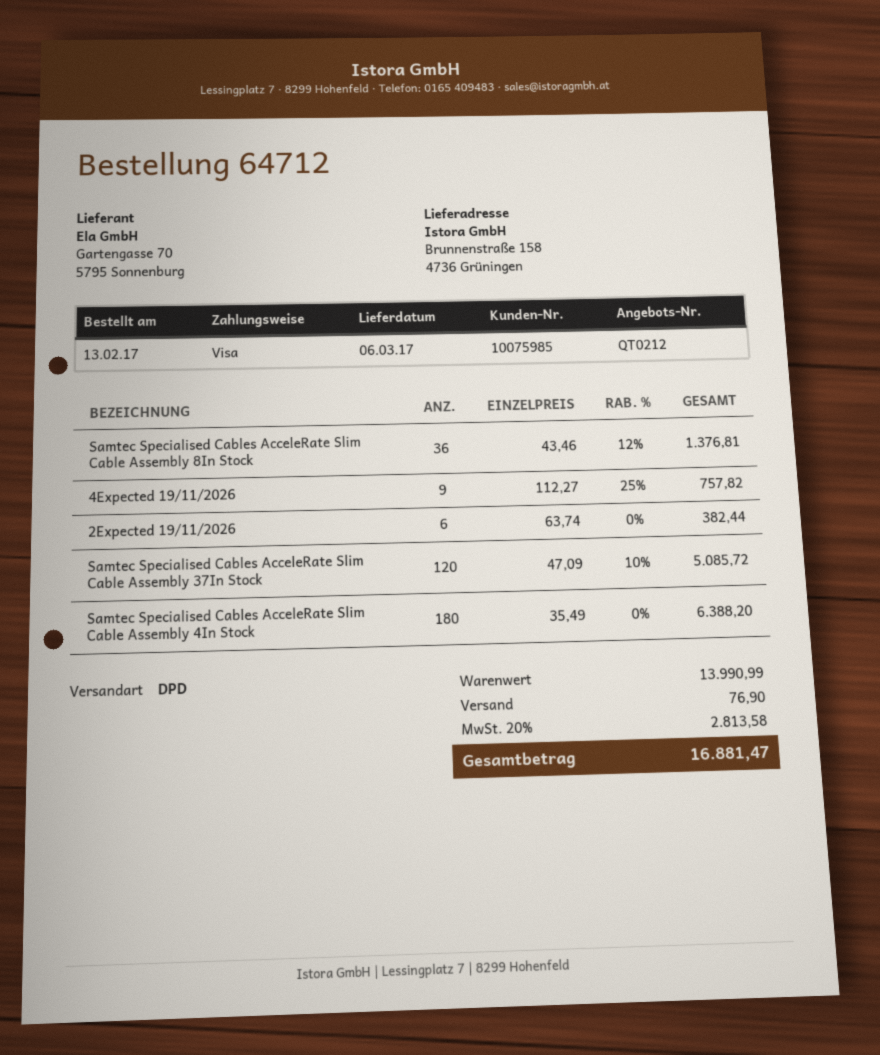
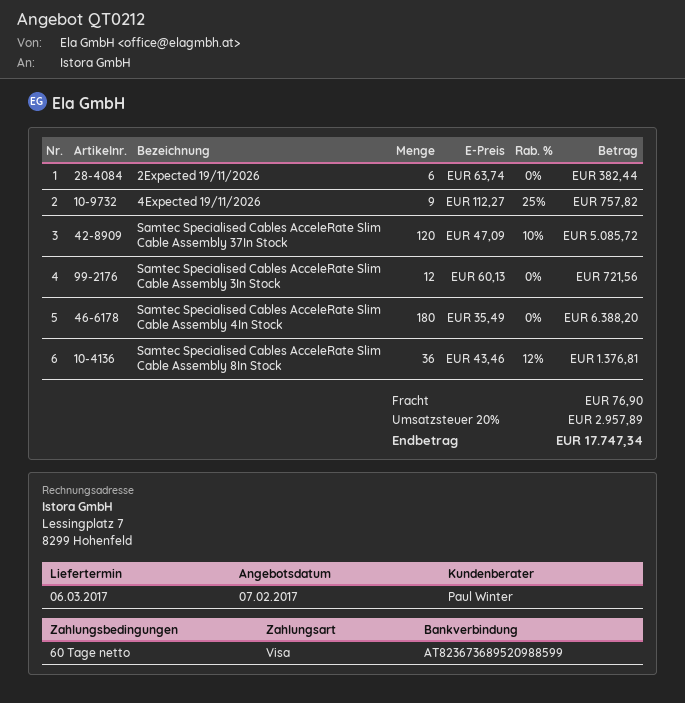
Samtec Specialised Cables AcceleRate Slim Cable Assembly 3In Stock: none -> 12 x 60.13 = 721.56
tax: 20% = 2813.58 -> 20% = 2957.89
total: 16881.47 -> 17747.34

